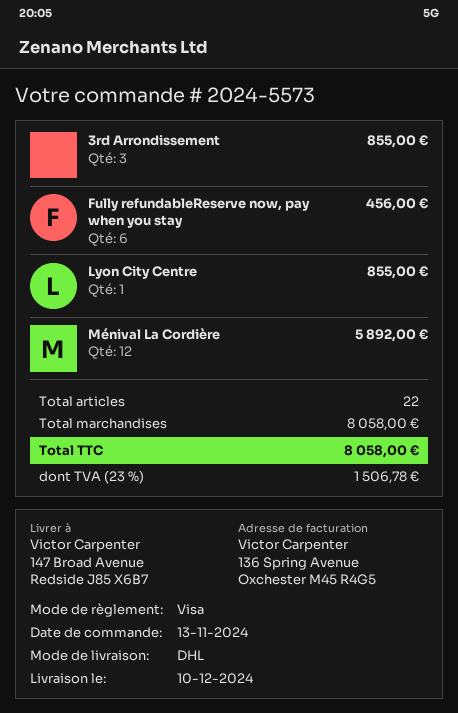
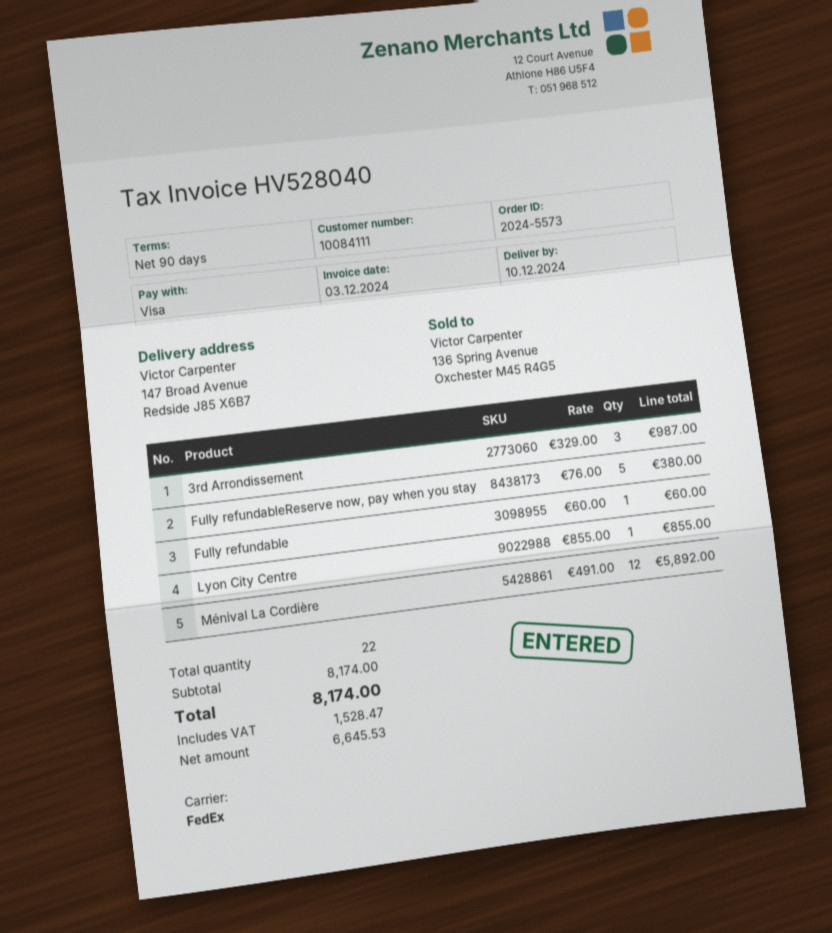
shipping method: DHL -> FedEx
3rd Arrondissement: 3 for 855.00 -> 3 for 987.00
Fully refundableReserve now, pay when you stay: 6 for 456.00 -> 5 for 380.00
Fully refundable: none -> 1 for 60.00
subtotal: 8058.00 -> 8174.00
tax: 1506.78 -> 1528.47
total: 8058.00 -> 8174.00

